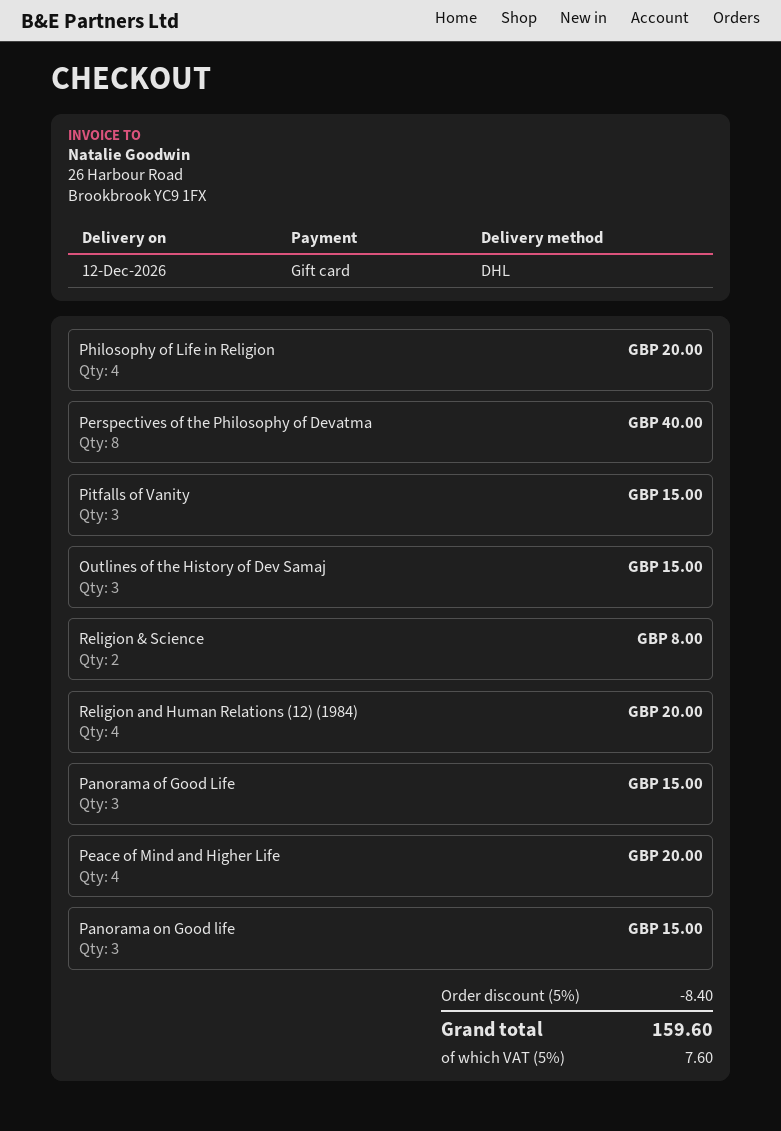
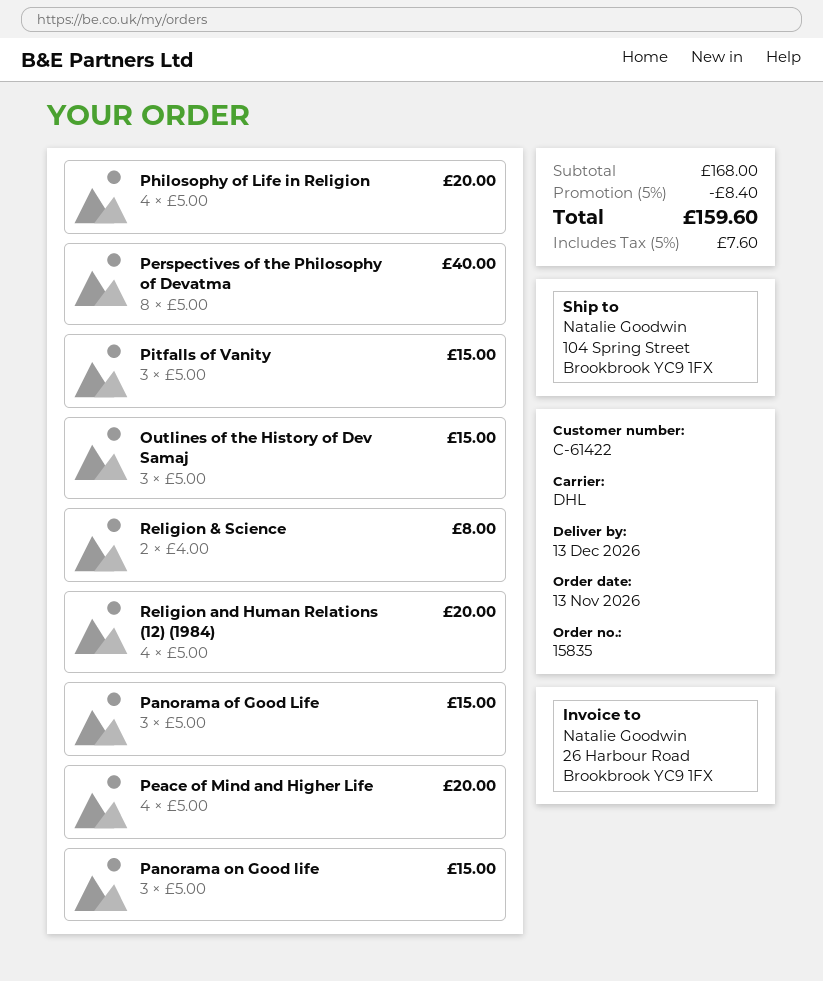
delivery date: 2026-12-12 -> 2026-12-13

